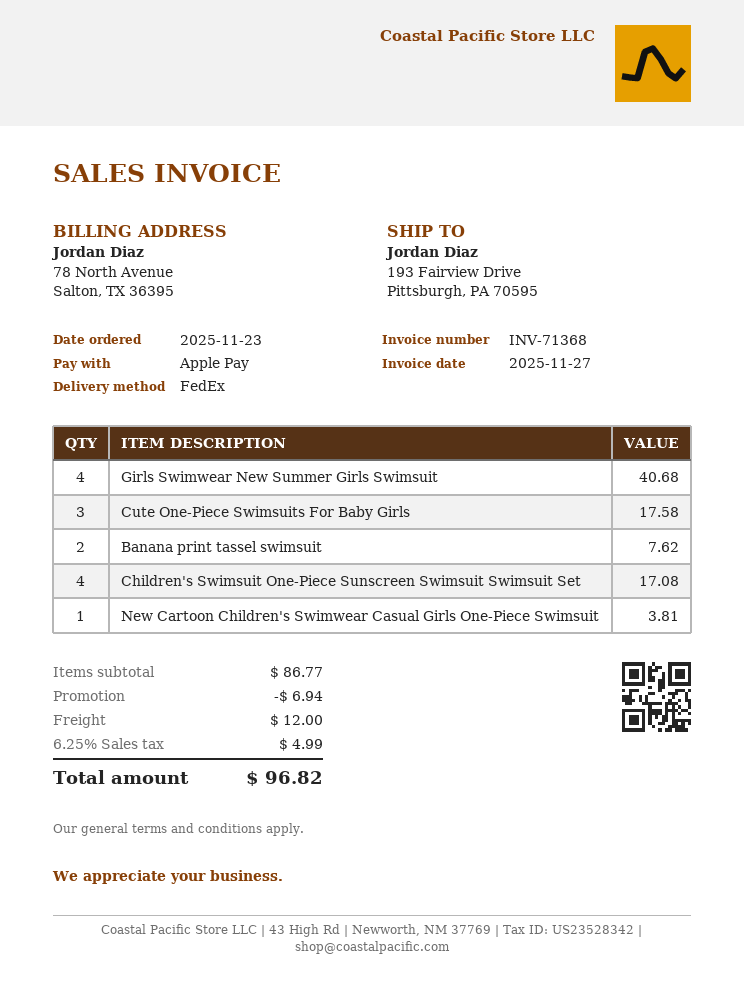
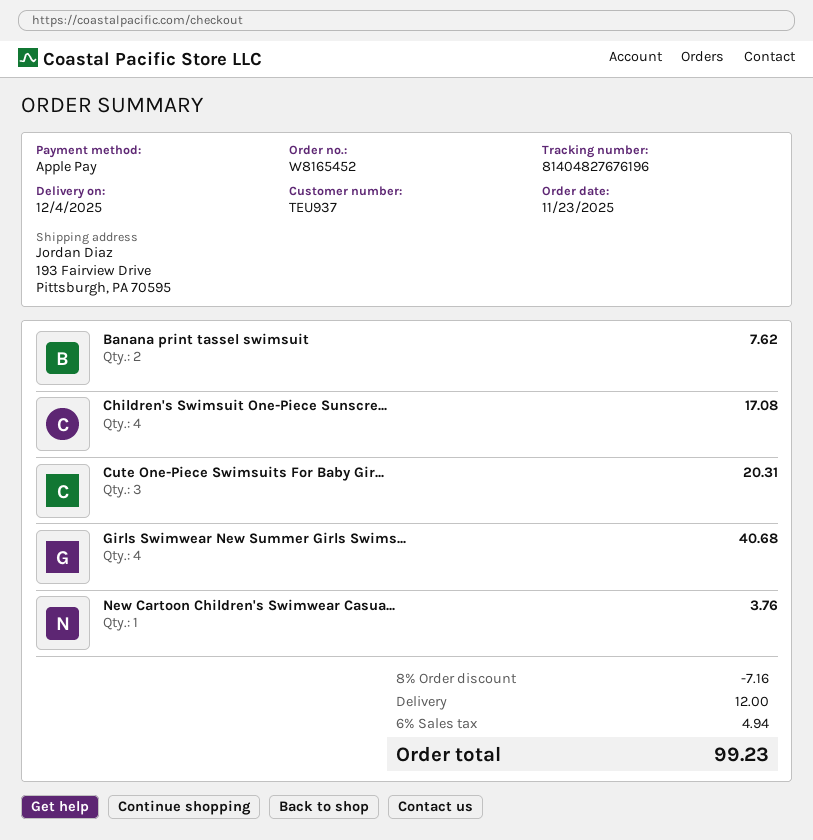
Cute One-Piece Swimsuits For Baby Girls: 3 for 17.58 -> 3 for 20.31
New Cartoon Children's Swimwear Casual Girls One-Piece Swimsuit: 1 for 3.81 -> 1 for 3.76
discount: 6.94 -> 7.16
tax: 6.25% = 4.99 -> 6% = 4.94
total: 96.82 -> 99.23

